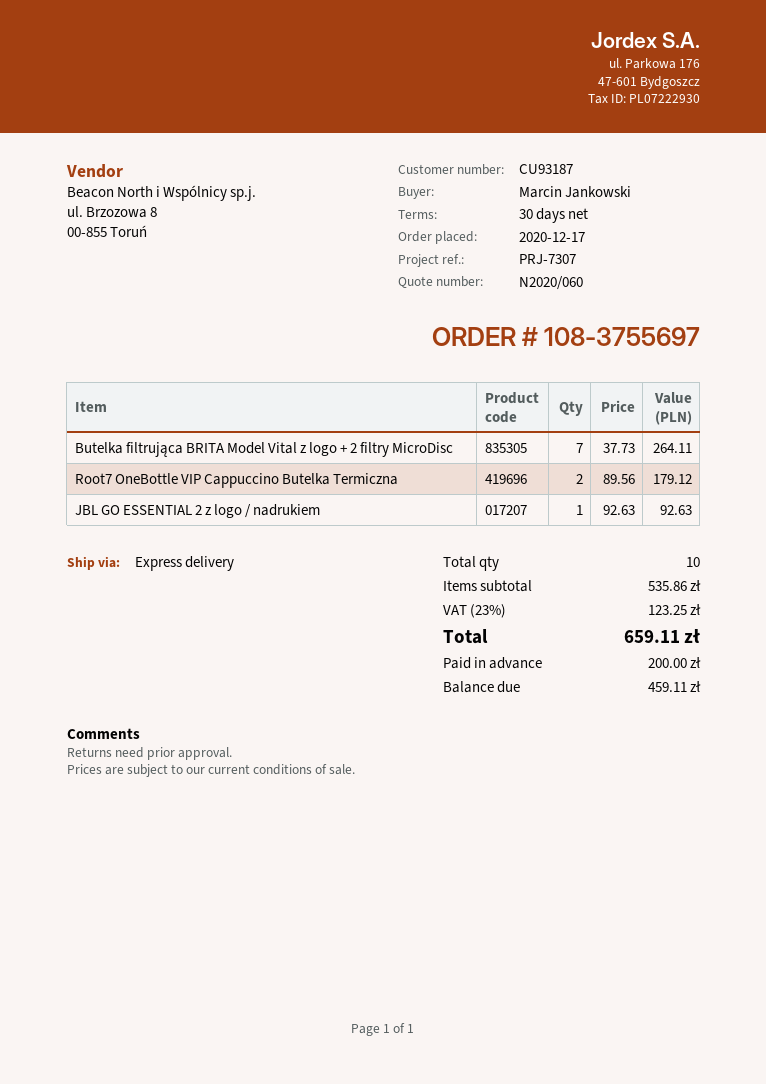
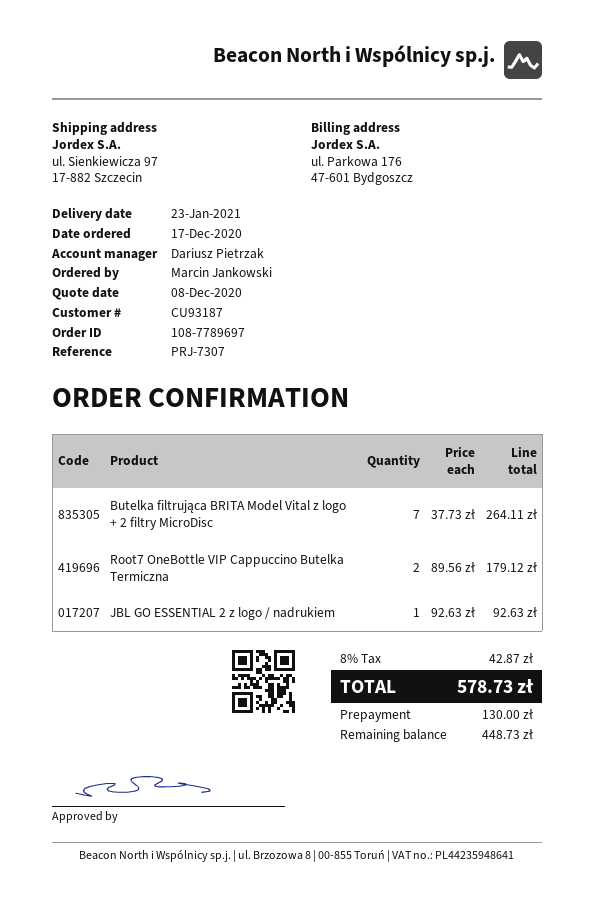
order number: 108-3755697 -> 108-7789697
tax: 23% = 123.25 -> 8% = 42.87
total: 659.11 -> 578.73
deposit: 200.00 -> 130.00
balance: 459.11 -> 448.73

